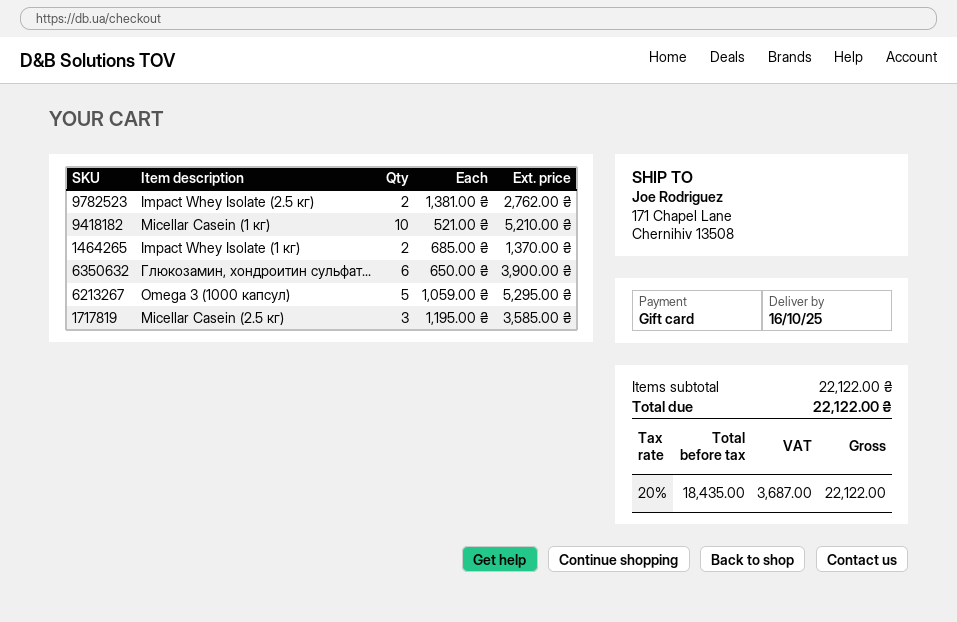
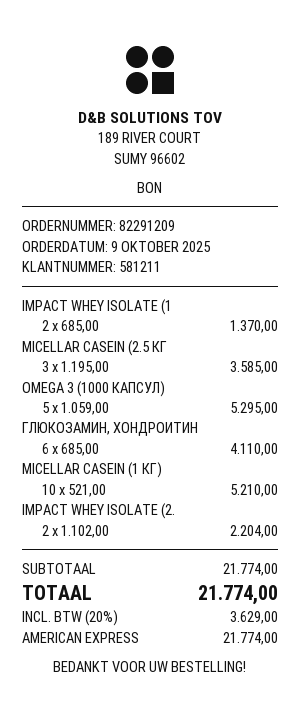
payment method: gift card -> American Express
Impact Whey Isolate (2.5 кг): 2 x 1381.00 = 2762.00 -> 2 x 1102.00 = 2204.00
Глюкозамин, хондроитин сульфат...: 6 x 650.00 = 3900.00 -> 6 x 685.00 = 4110.00
subtotal: 22122.00 -> 21774.00
tax: 20% = 3687.00 -> 20% = 3629.00
total: 22122.00 -> 21774.00

